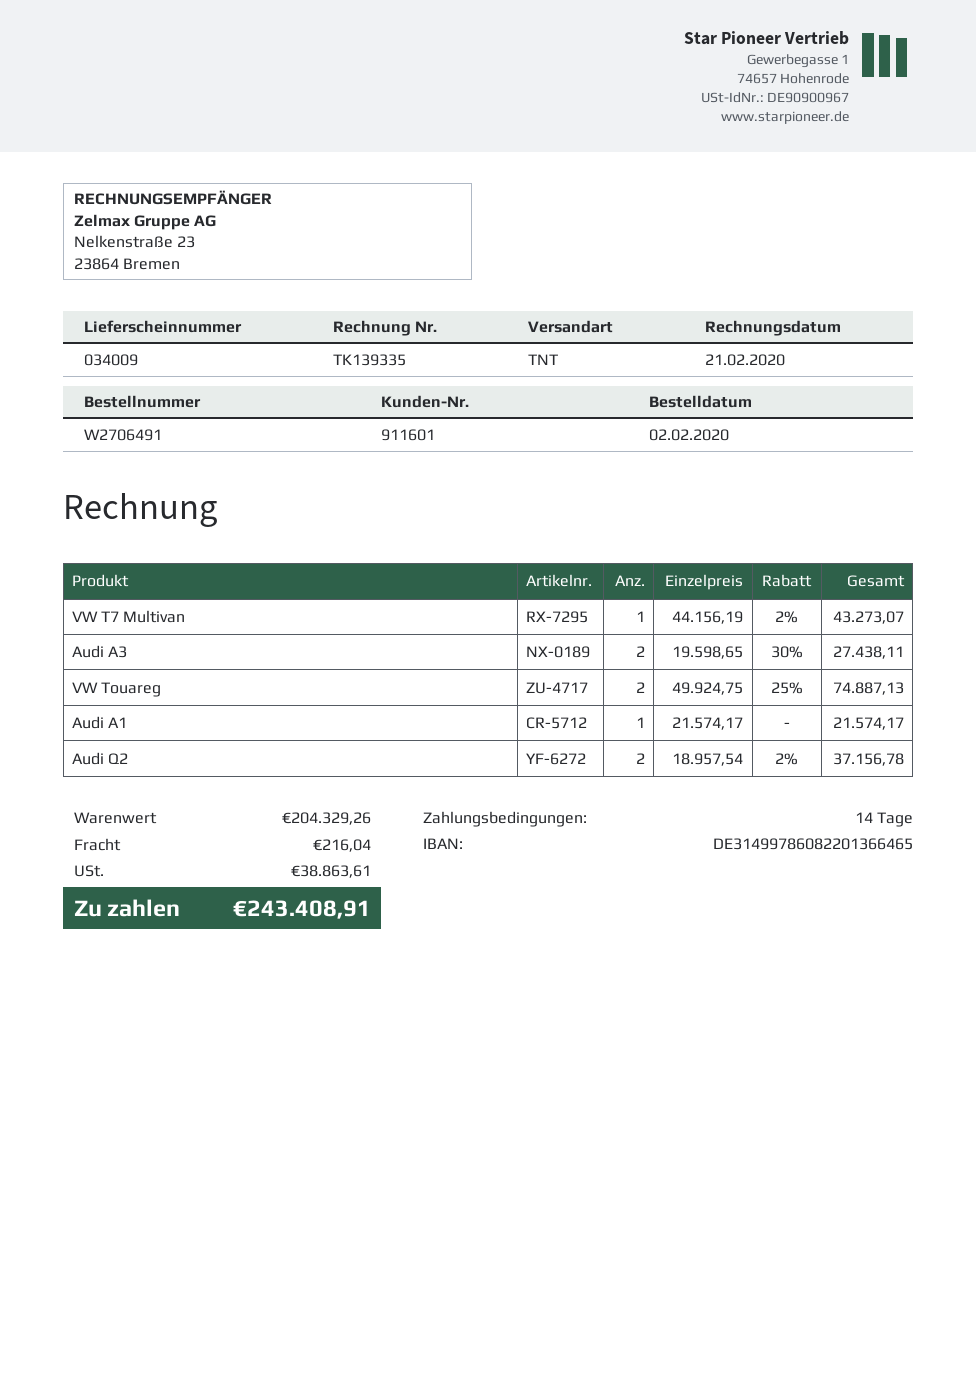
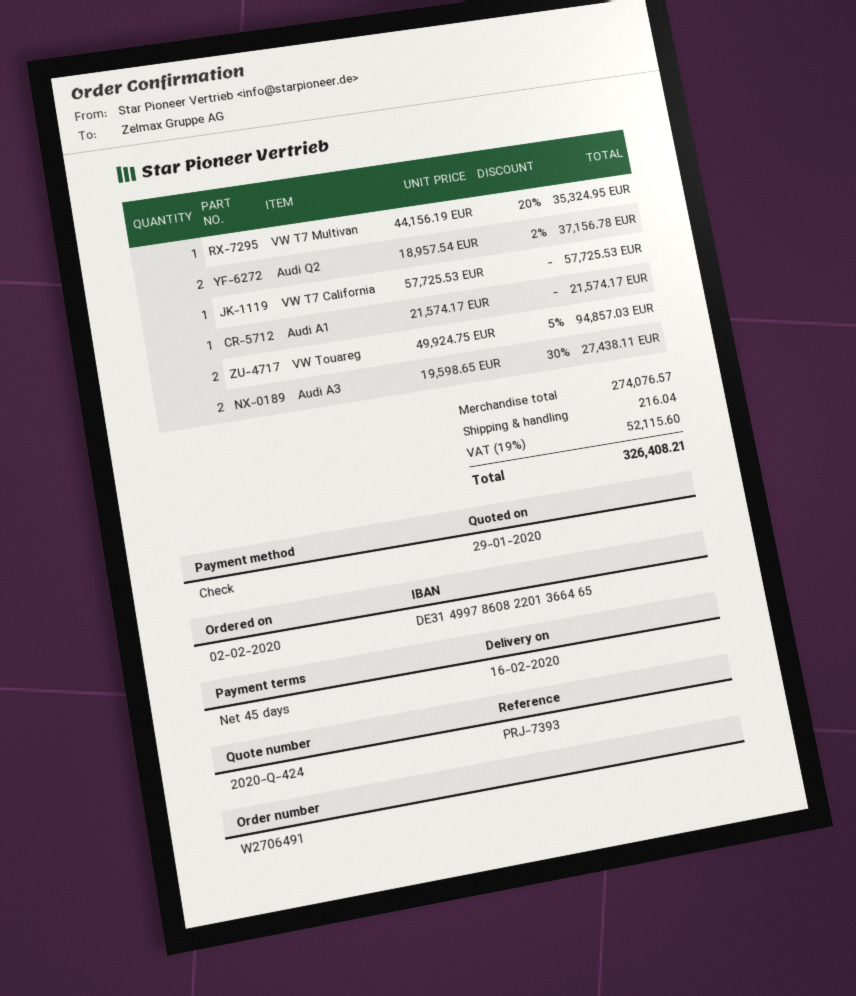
payment terms: 14 days -> 45 days
VW T7 Multivan: 1 x 44156.19 - 2% = 43273.07 -> 1 x 44156.19 - 20% = 35324.95
VW Touareg: 2 x 49924.75 - 25% = 74887.13 -> 2 x 49924.75 - 5% = 94857.03
VW T7 California: none -> 1 x 57725.53 = 57725.53
subtotal: 204329.26 -> 274076.57
tax: 38863.61 -> 52115.60
total: 243408.91 -> 326408.21

